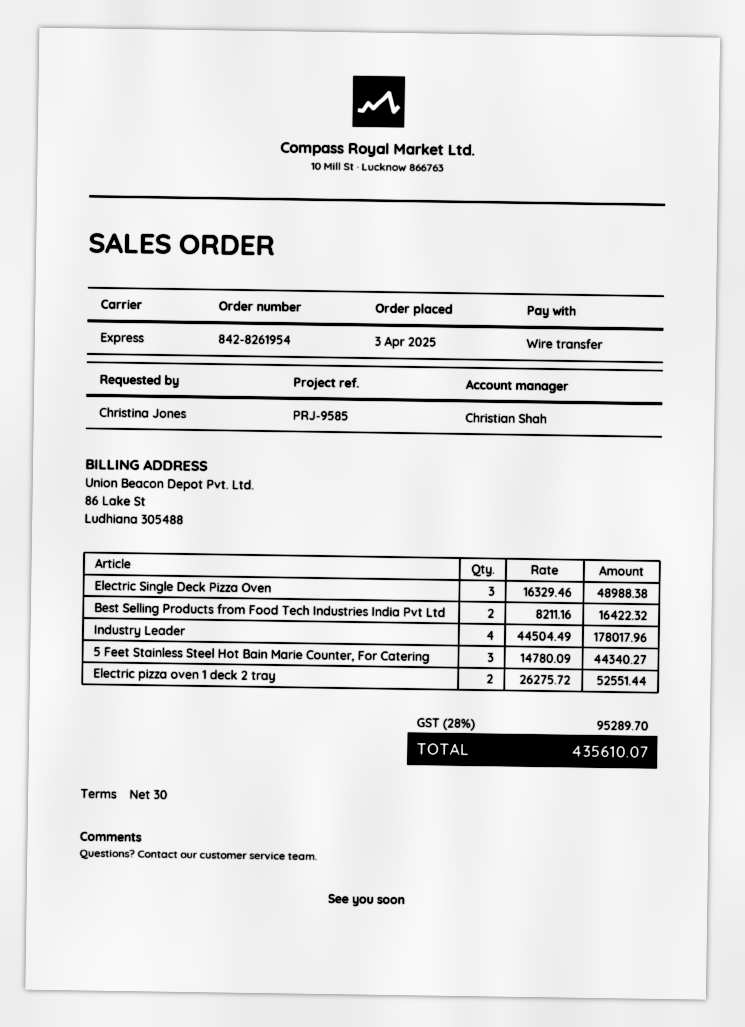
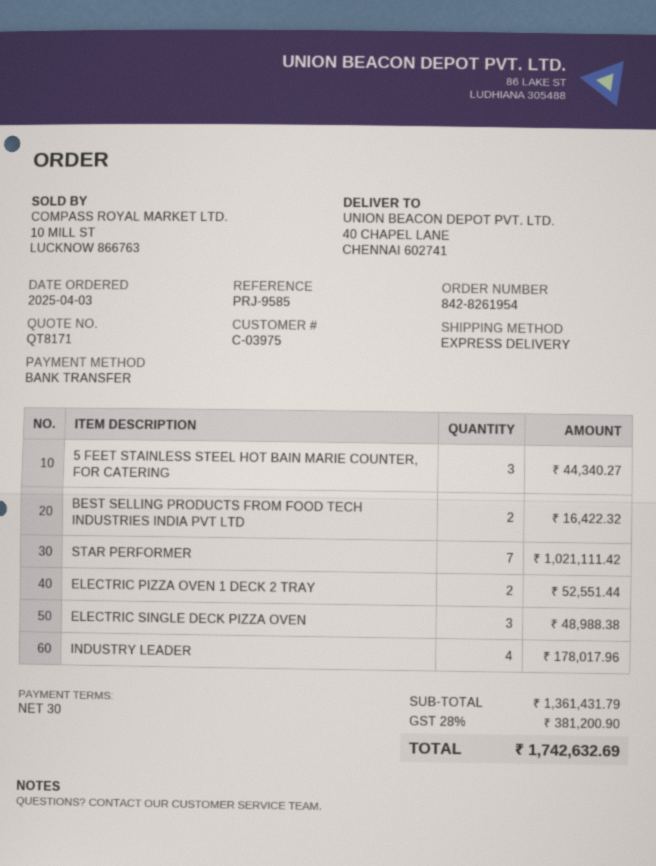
STAR PERFORMER: none -> 7 for 1021111.42
tax: 28% = 95289.70 -> 28% = 381200.90
total: 435610.07 -> 1742632.69

